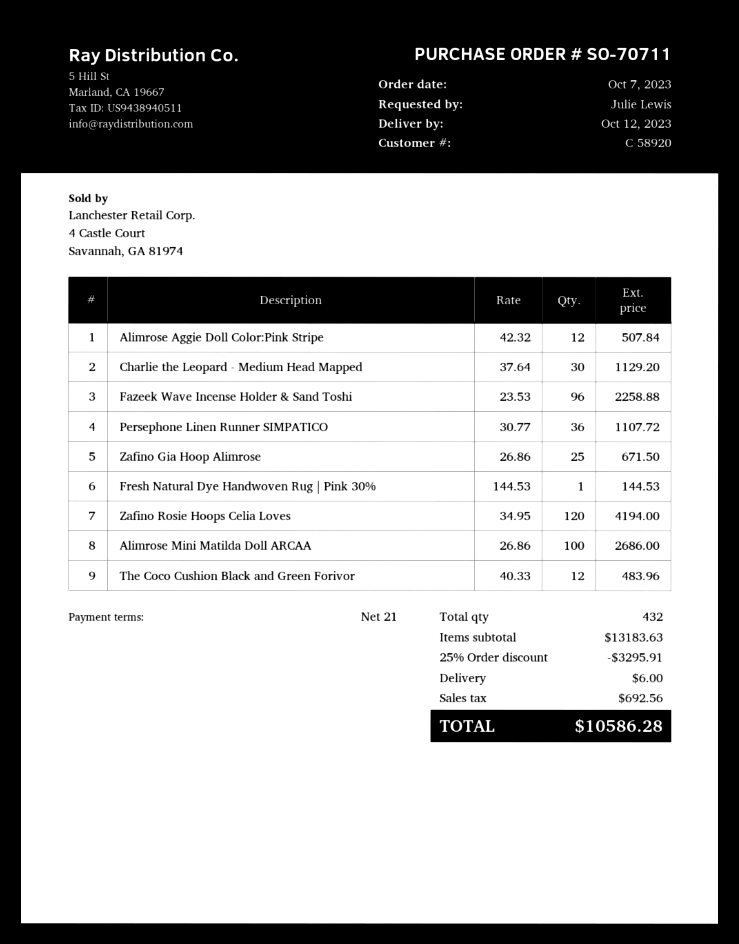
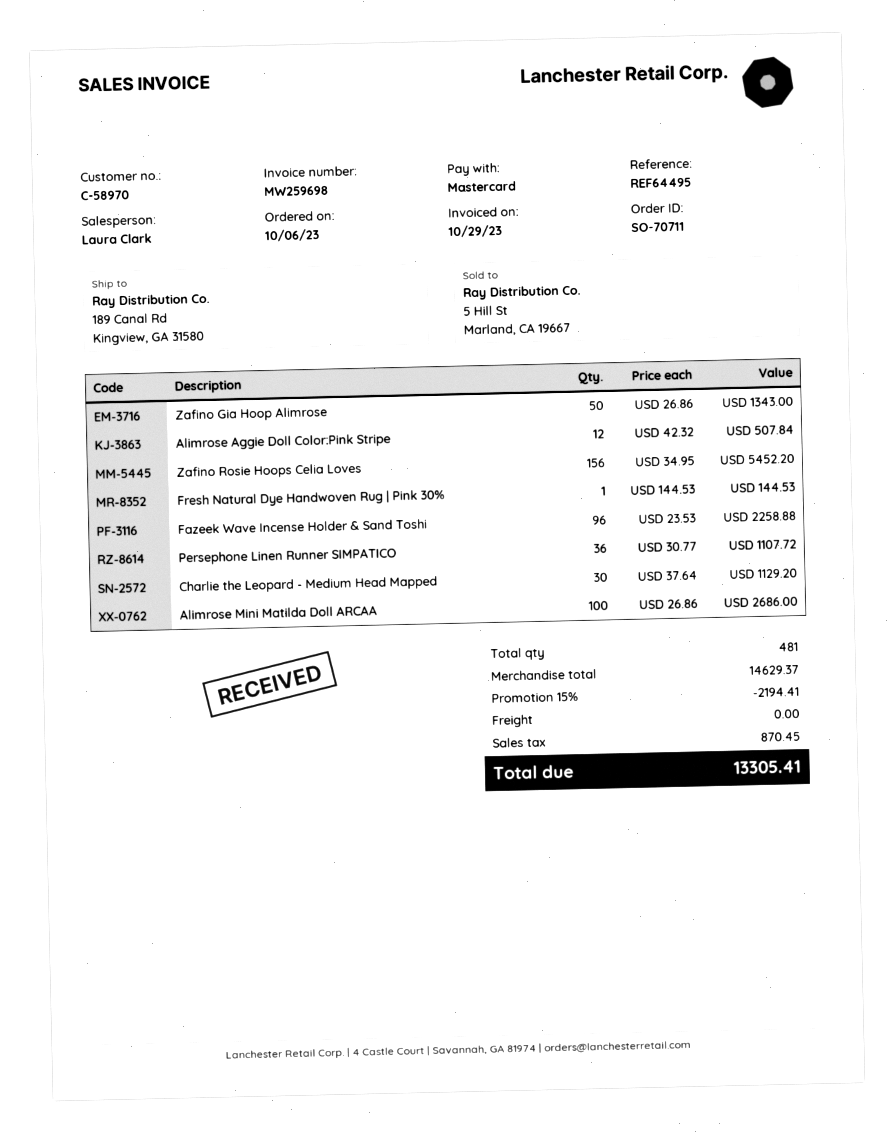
order date: 2023-10-07 -> 2023-10-06
customer number: C-58920 -> C-58970
Zafino Gia Hoop Alimrose: 25 x 26.86 = 671.50 -> 50 x 26.86 = 1343.00
Zafino Rosie Hoops Celia Loves: 120 x 34.95 = 4194.00 -> 156 x 34.95 = 5452.20
The Coco Cushion Black and Green Forivor: 12 x 40.33 = 483.96 -> none
total quantity: 432 -> 481
subtotal: 13183.63 -> 14629.37
discount: 25% = 3295.91 -> 15% = 2194.41
shipping: 6.00 -> 0.00
tax: 692.56 -> 870.45
total: 10586.28 -> 13305.41

